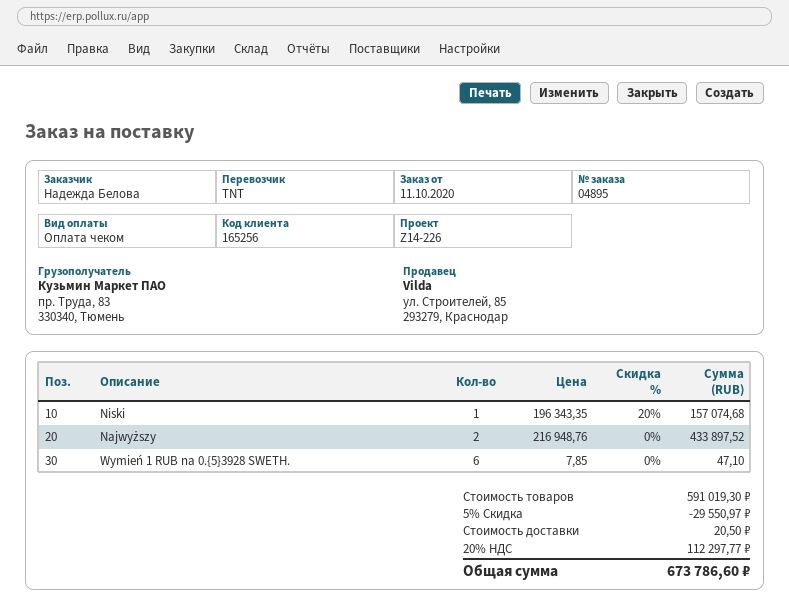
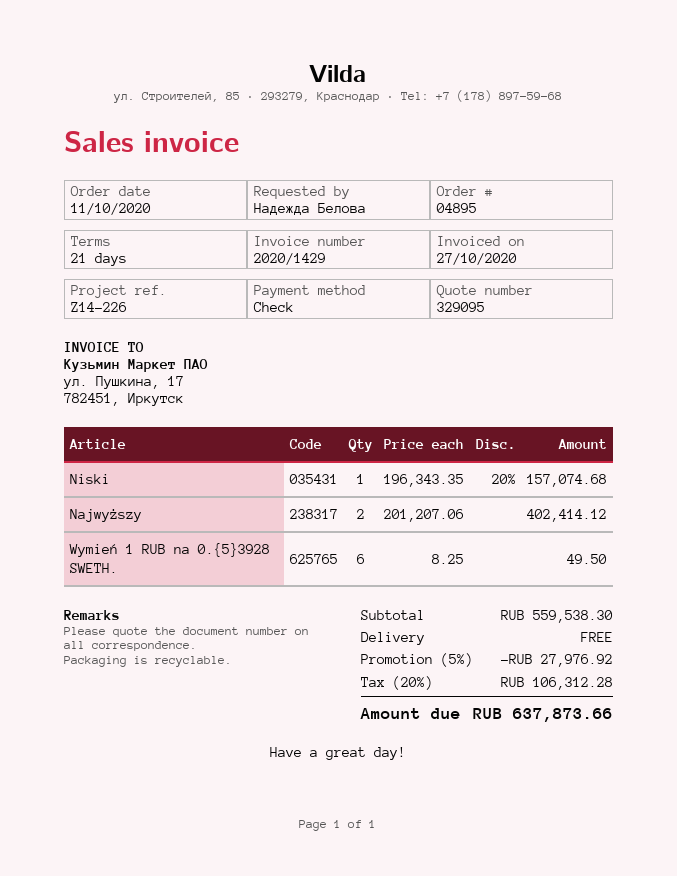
Najwyższy: 2 x 216948.76 = 433897.52 -> 2 x 201207.06 = 402414.12
Wymień 1 RUB na 0.{5}3928 SWETH.: 6 x 7.85 = 47.10 -> 6 x 8.25 = 49.50
subtotal: 591019.30 -> 559538.30
discount: 5% = 29550.97 -> 5% = 27976.92
shipping: 20.50 -> 0.00
tax: 20% = 112297.77 -> 20% = 106312.28
total: 673786.60 -> 637873.66

